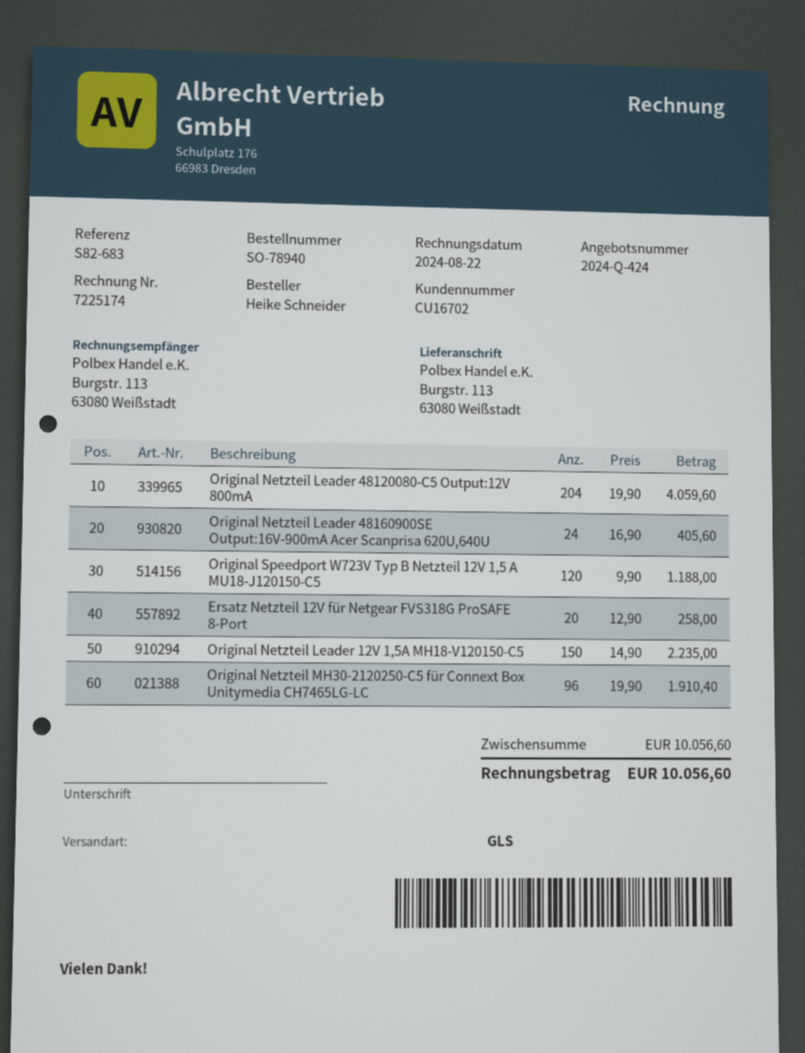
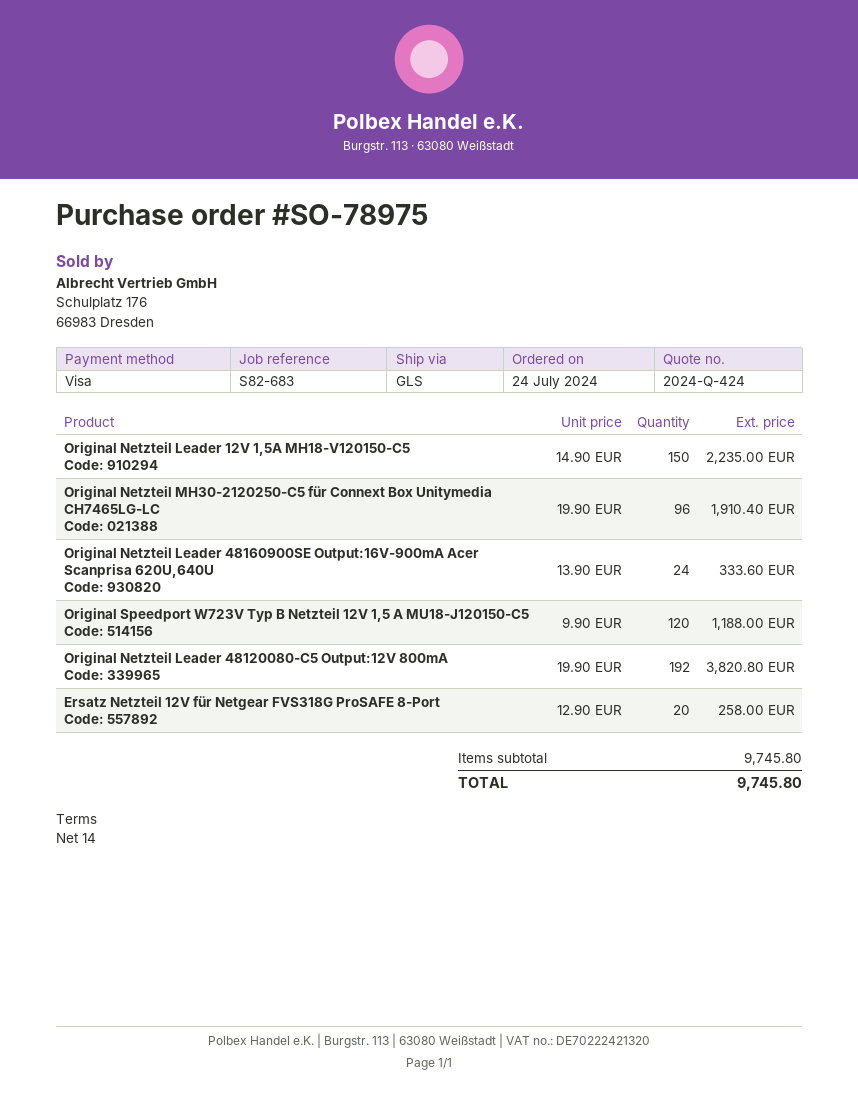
order number: SO-78940 -> SO-78975
Original Netzteil Leader 48120080-C5 Output:12V 800mA: 204 x 19.90 = 4059.60 -> 192 x 19.90 = 3820.80
Original Netzteil Leader 48160900SE Output:16V-900mA Acer Scanprisa 620U,640U: 24 x 16.90 = 405.60 -> 24 x 13.90 = 333.60
subtotal: 10056.60 -> 9745.80
total: 10056.60 -> 9745.80

